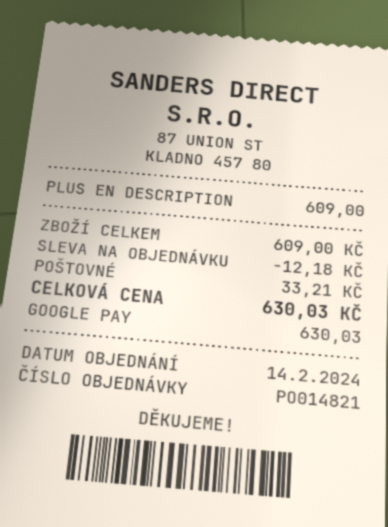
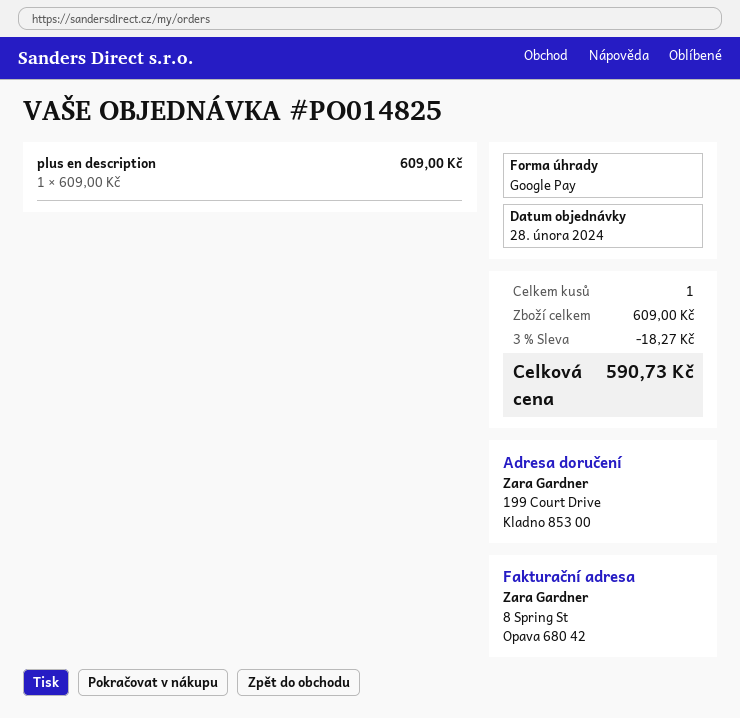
order number: PO014821 -> PO014825
order date: 2024-02-14 -> 2024-02-28
discount: 12.18 -> 18.27
shipping: 33.21 -> none
total: 630.03 -> 590.73

